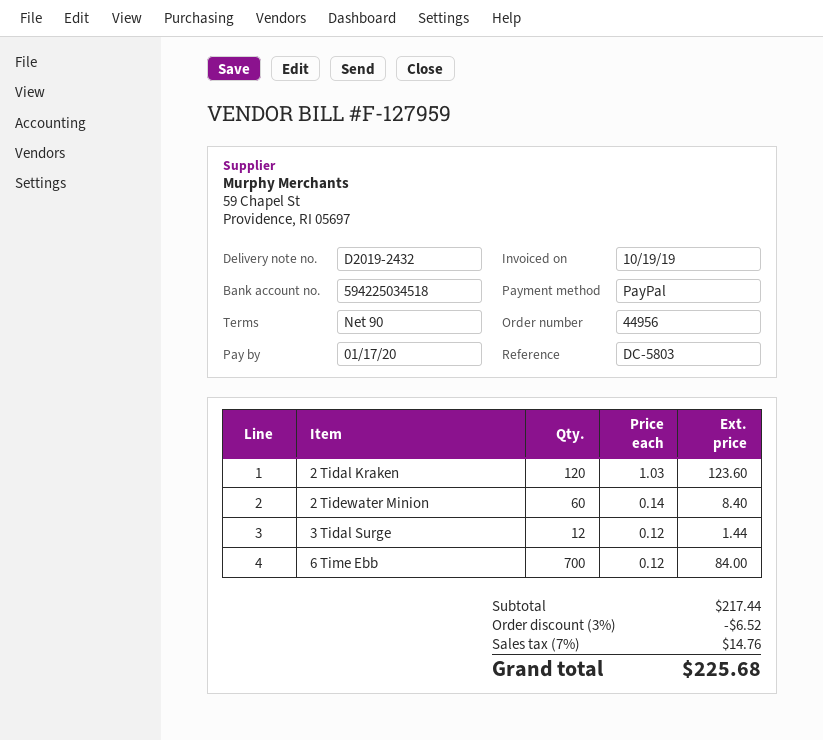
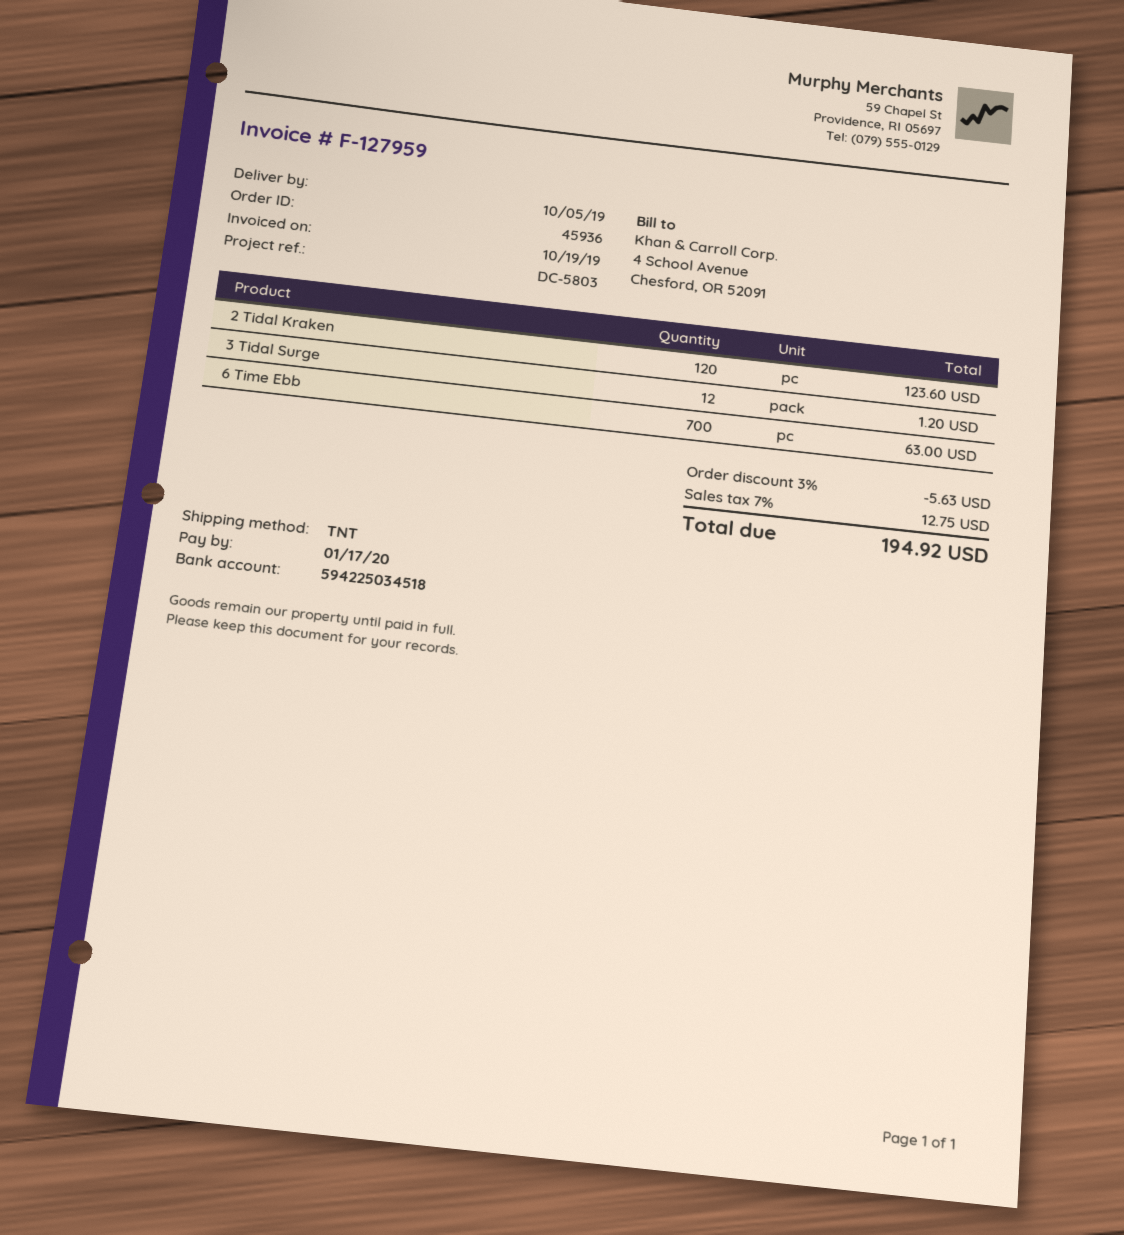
order number: 44956 -> 45936
2 Tidewater Minion: 60 for 8.40 -> none
3 Tidal Surge: 12 for 1.44 -> 12 for 1.20
6 Time Ebb: 700 for 84.00 -> 700 for 63.00
discount: 3% = 6.52 -> 3% = 5.63
tax: 7% = 14.76 -> 7% = 12.75
total: 225.68 -> 194.92

